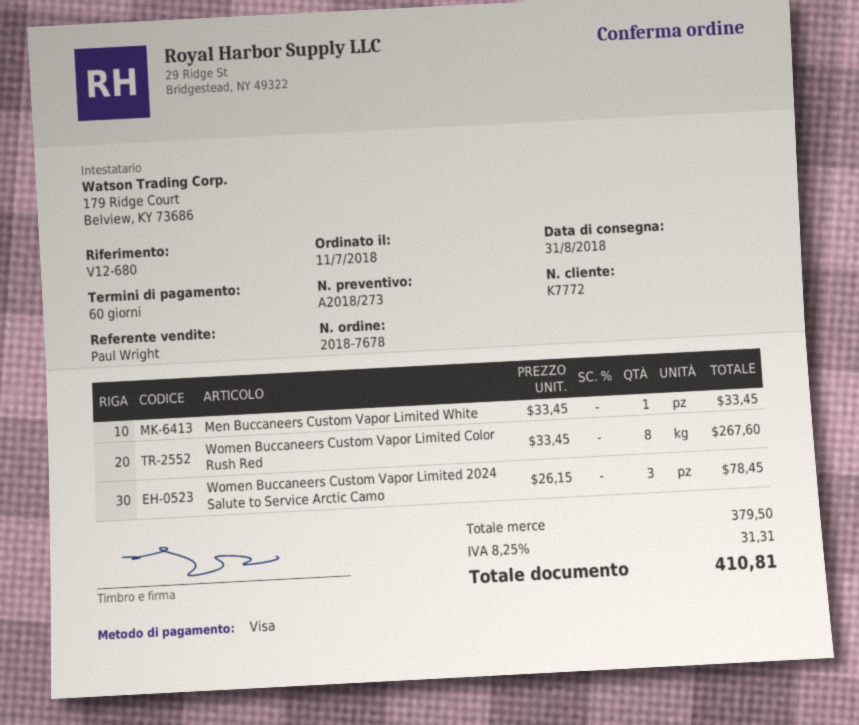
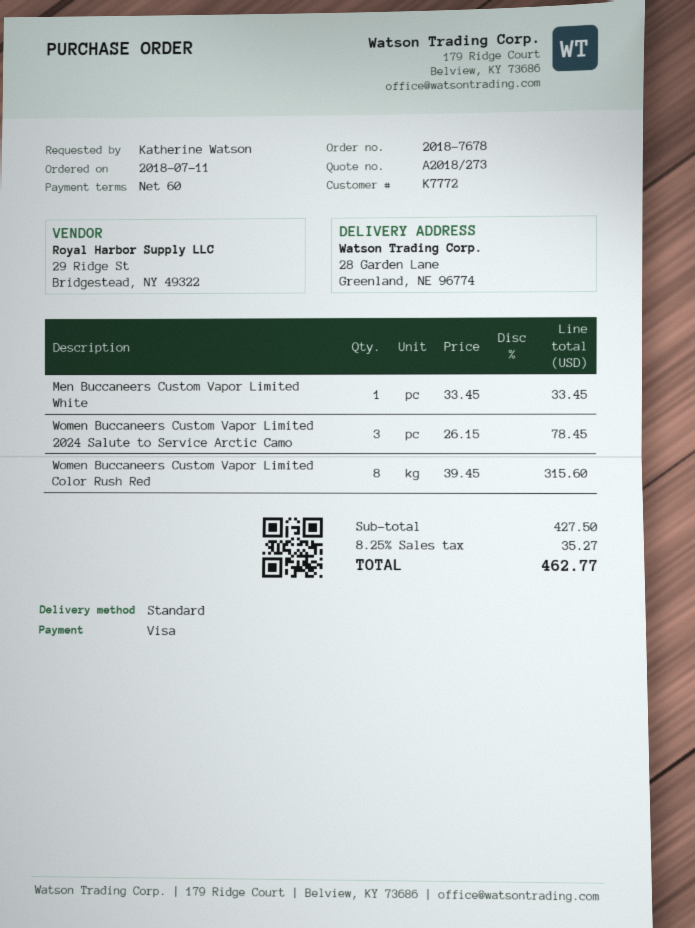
Women Buccaneers Custom Vapor Limited Color Rush Red: 8 x 33.45 = 267.60 -> 8 x 39.45 = 315.60
subtotal: 379.50 -> 427.50
tax: 8.25% = 31.31 -> 8.25% = 35.27
total: 410.81 -> 462.77

